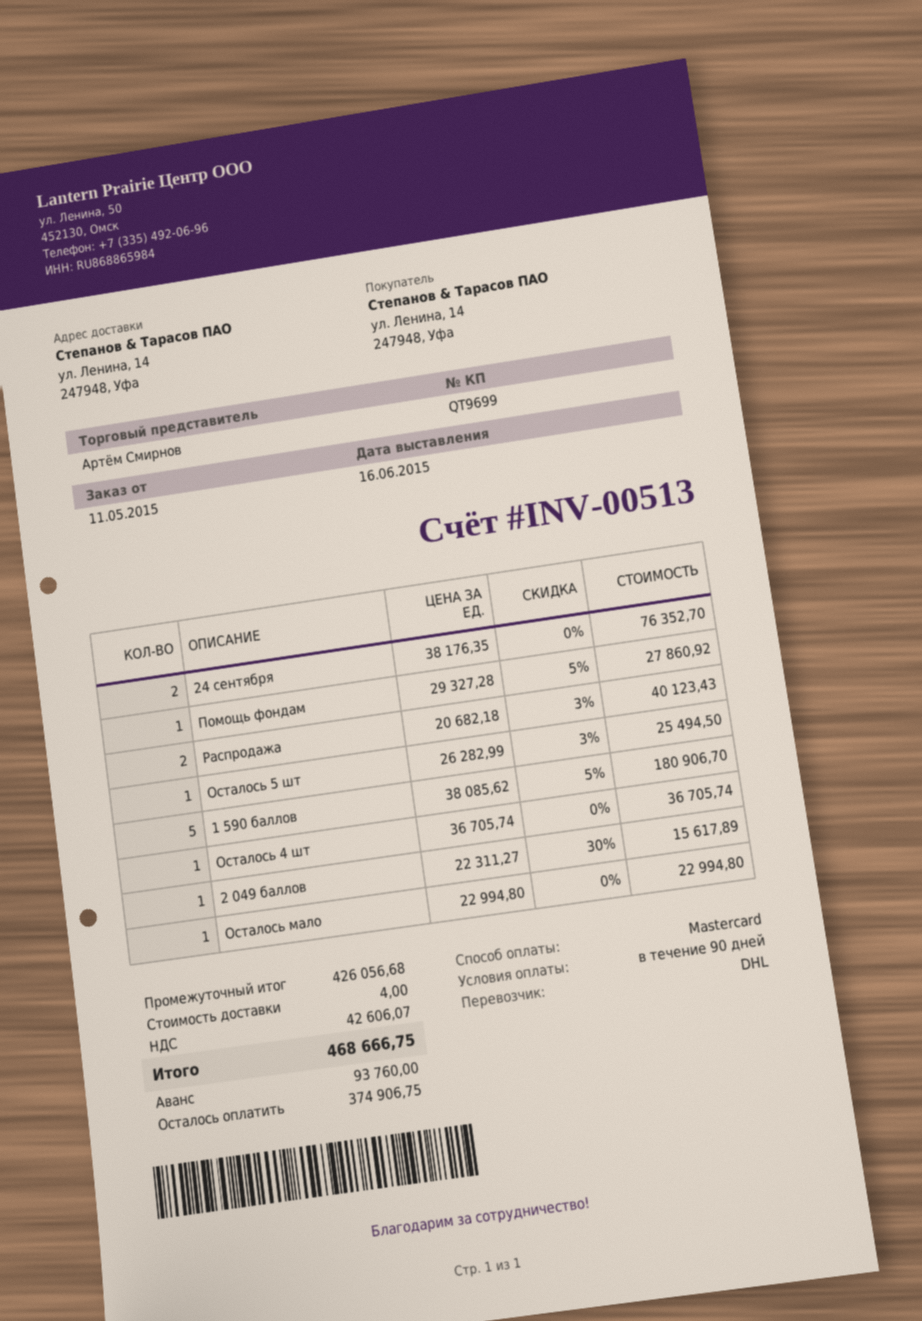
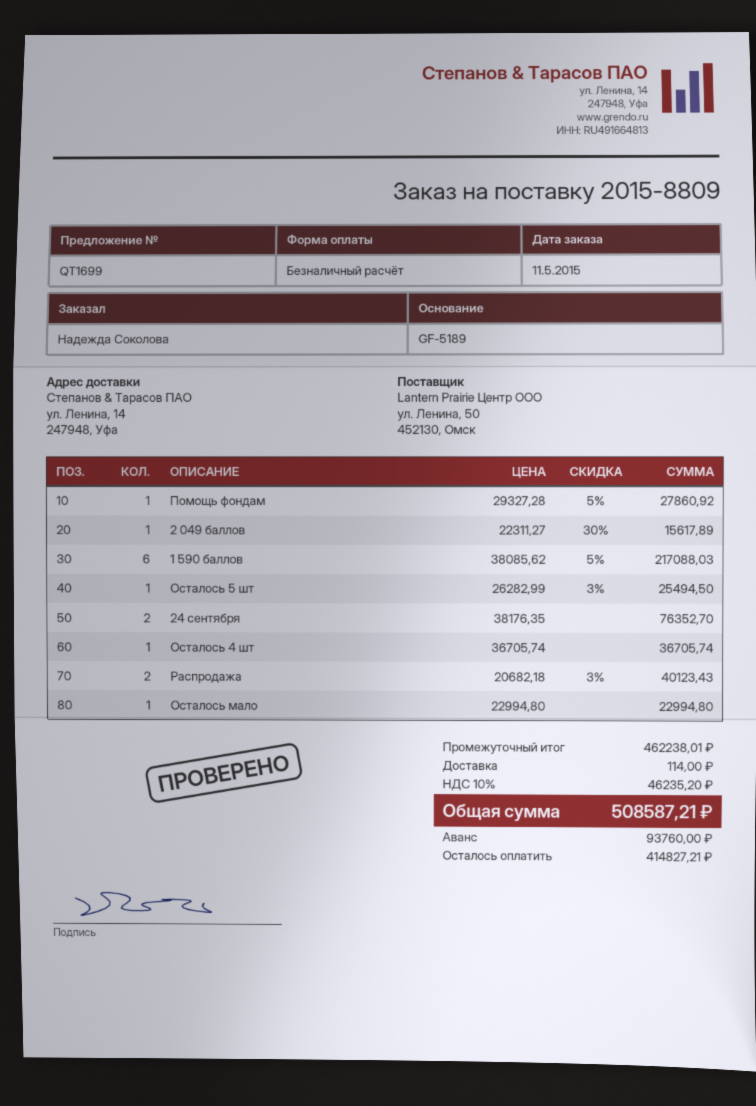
quote number: QT9699 -> QT1699
payment method: Mastercard -> bank transfer
1 590 баллов: 5 x 38085.62 - 5% = 180906.70 -> 6 x 38085.62 - 5% = 217088.03
subtotal: 426056.68 -> 462238.01
shipping: 4.00 -> 114.00
tax: 42606.07 -> 46235.20
total: 468666.75 -> 508587.21
balance: 374906.75 -> 414827.21

